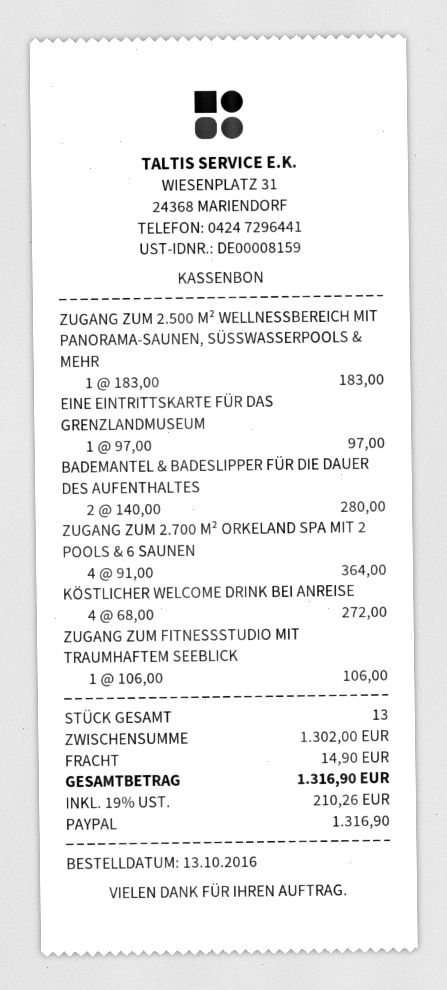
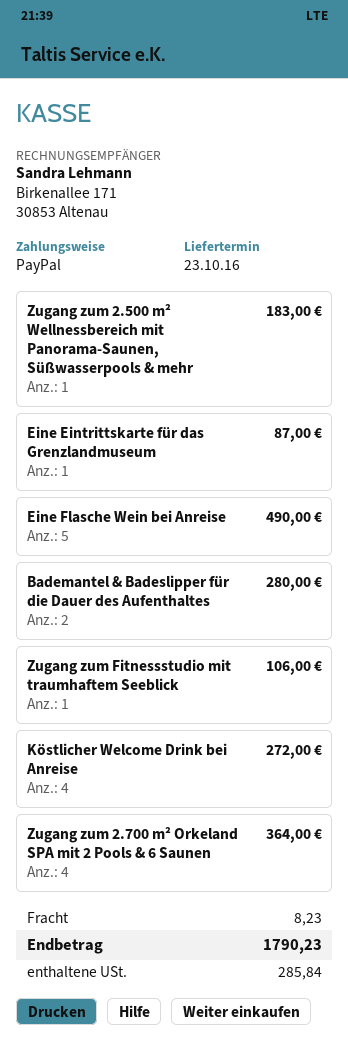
EINE EINTRITTSKARTE FÜR DAS GRENZLANDMUSEUM: 1 for 97.00 -> 1 for 87.00
Eine Flasche Wein bei Anreise: none -> 5 for 490.00
shipping: 14.90 -> 8.23
tax: 210.26 -> 285.84
total: 1316.90 -> 1790.23

